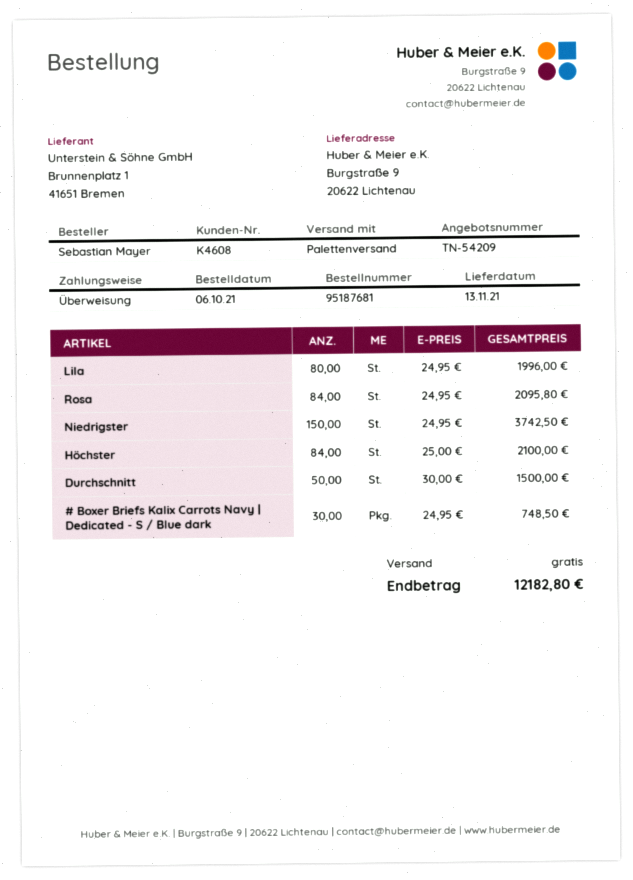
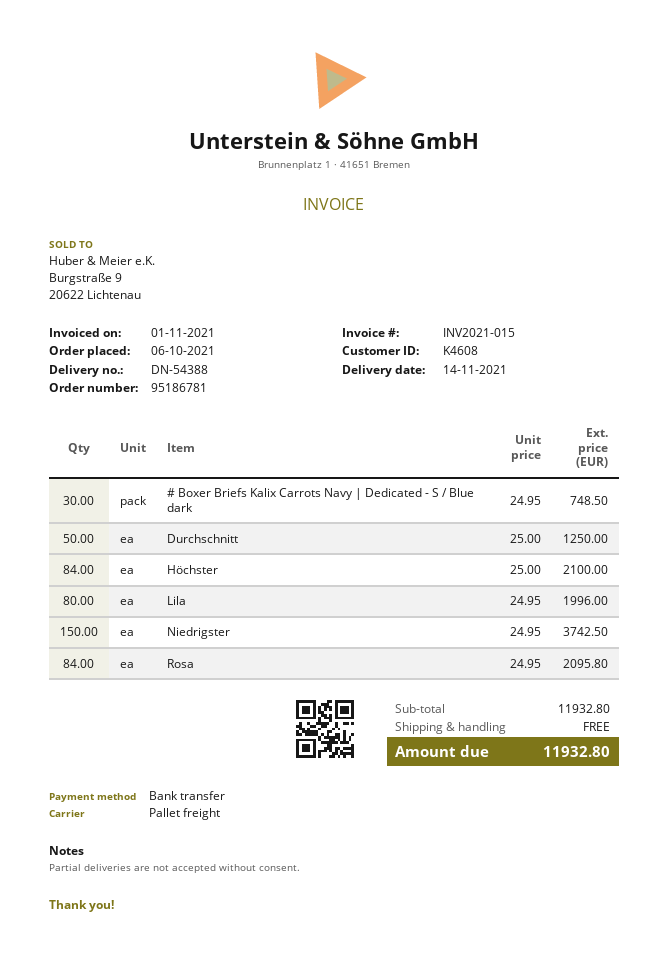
order number: 95187681 -> 95186781
delivery date: 2021-11-13 -> 2021-11-14
Durchschnitt: 50 x 30.00 = 1500.00 -> 50 x 25.00 = 1250.00
total: 12182.80 -> 11932.80

